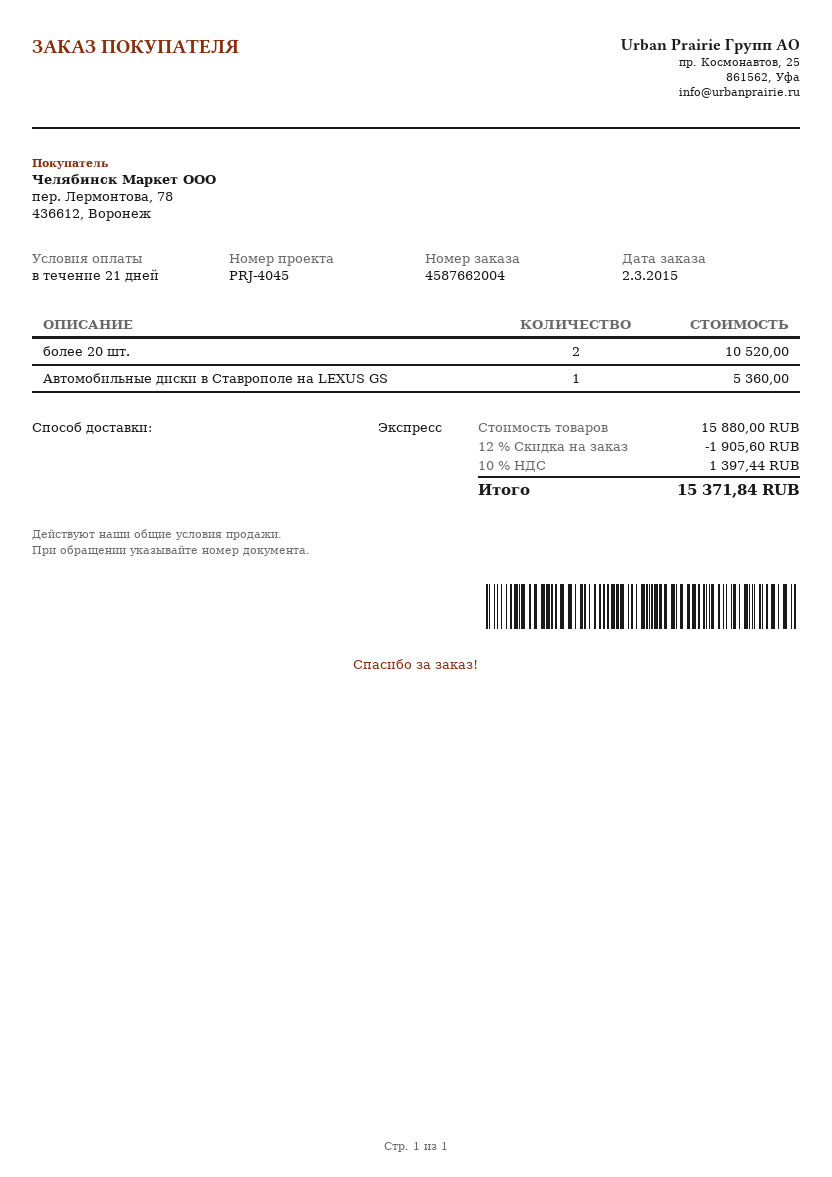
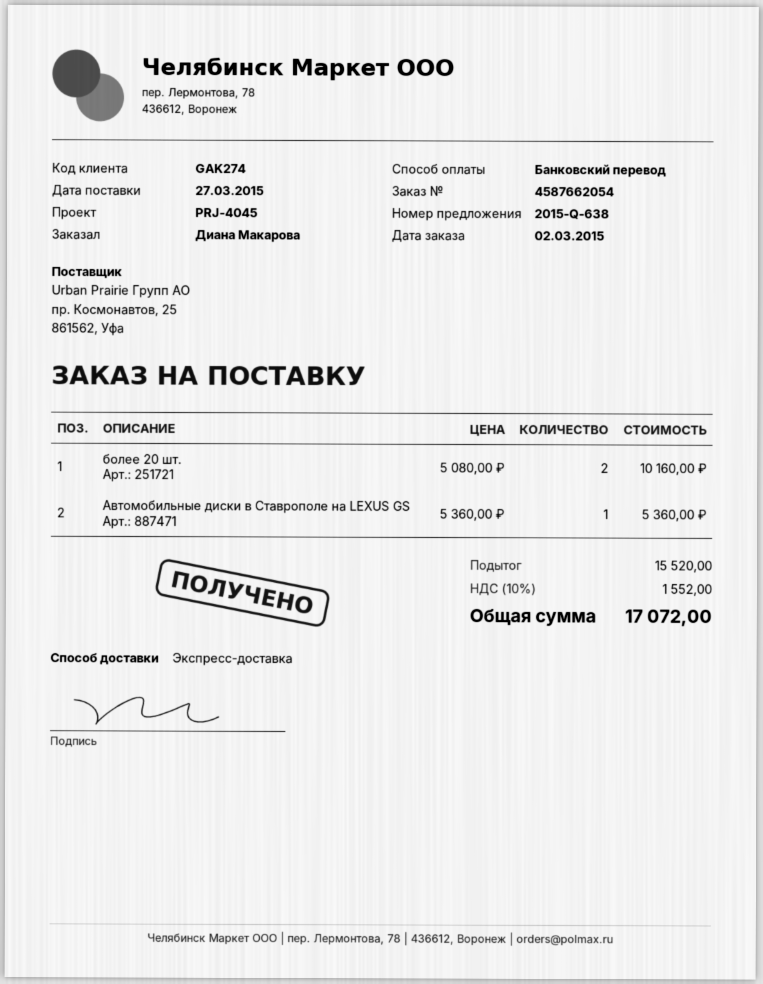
order number: 4587662004 -> 4587662054
более 20 шт.: 2 for 10520.00 -> 2 for 10160.00
subtotal: 15880.00 -> 15520.00
discount: 12% = 1905.60 -> none
tax: 10% = 1397.44 -> 10% = 1552.00
total: 15371.84 -> 17072.00

